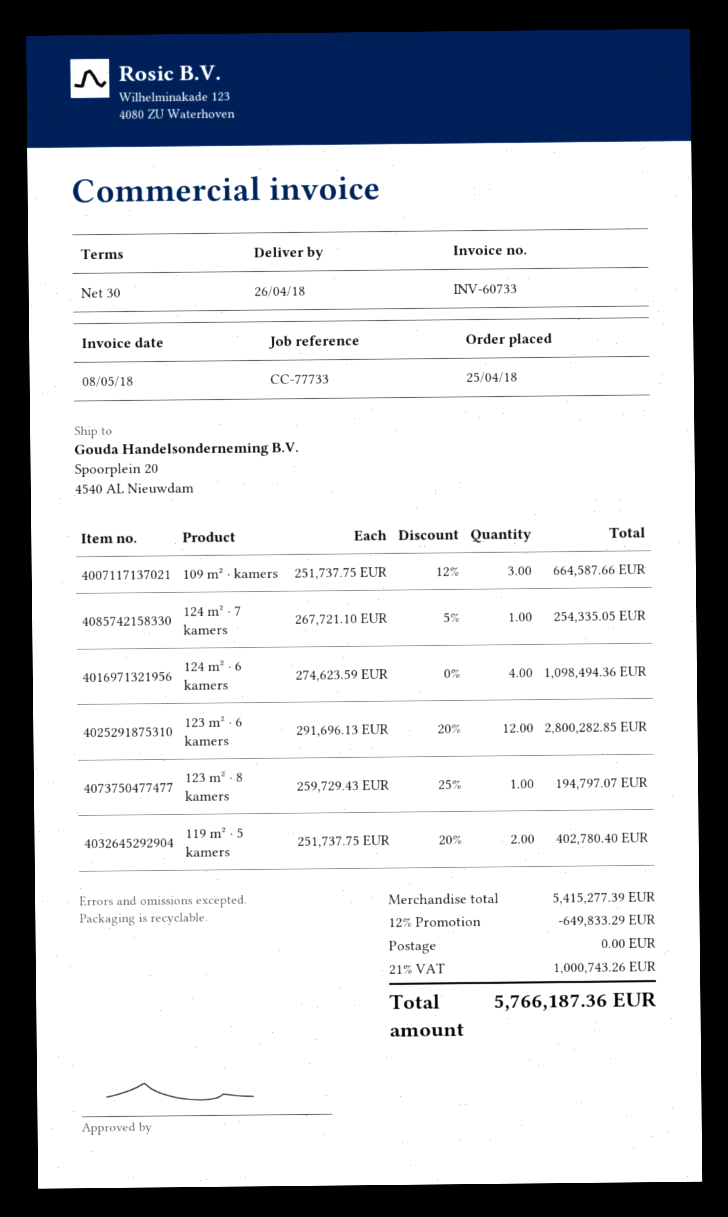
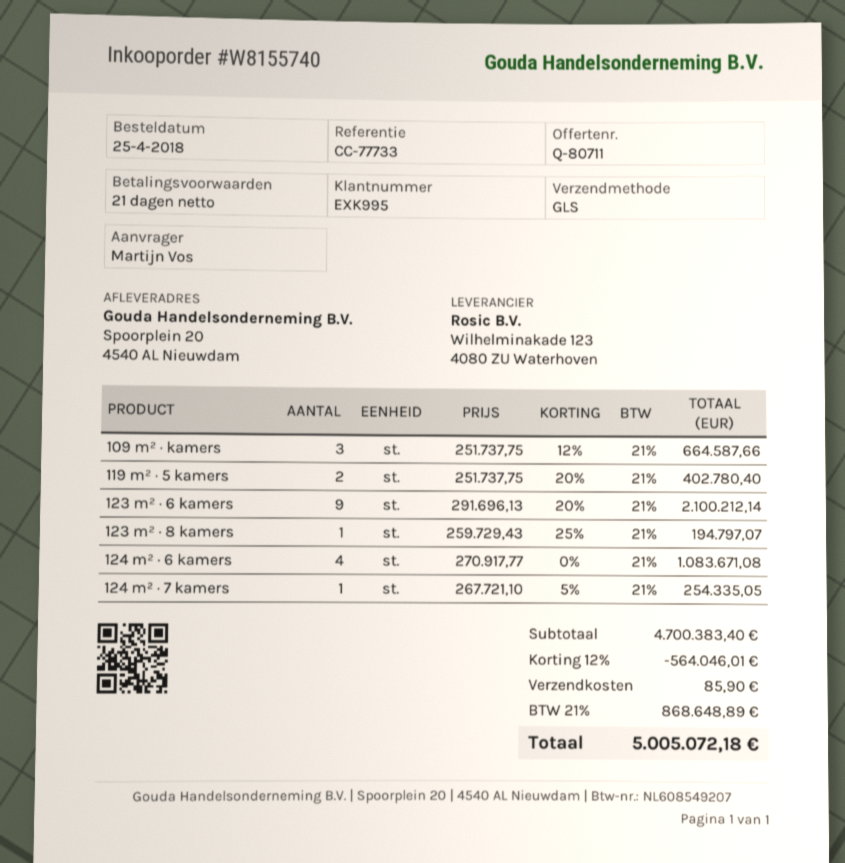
payment terms: 30 days -> 21 days
124 m² · 6 kamers: 4 x 274623.59 = 1098494.36 -> 4 x 270917.77 = 1083671.08
123 m² · 6 kamers: 12 x 291696.13 - 20% = 2800282.85 -> 9 x 291696.13 - 20% = 2100212.14
subtotal: 5415277.39 -> 4700383.40
discount: 12% = 649833.29 -> 12% = 564046.01
shipping: 0.00 -> 85.90
tax: 21% = 1000743.26 -> 21% = 868648.89
total: 5766187.36 -> 5005072.18

